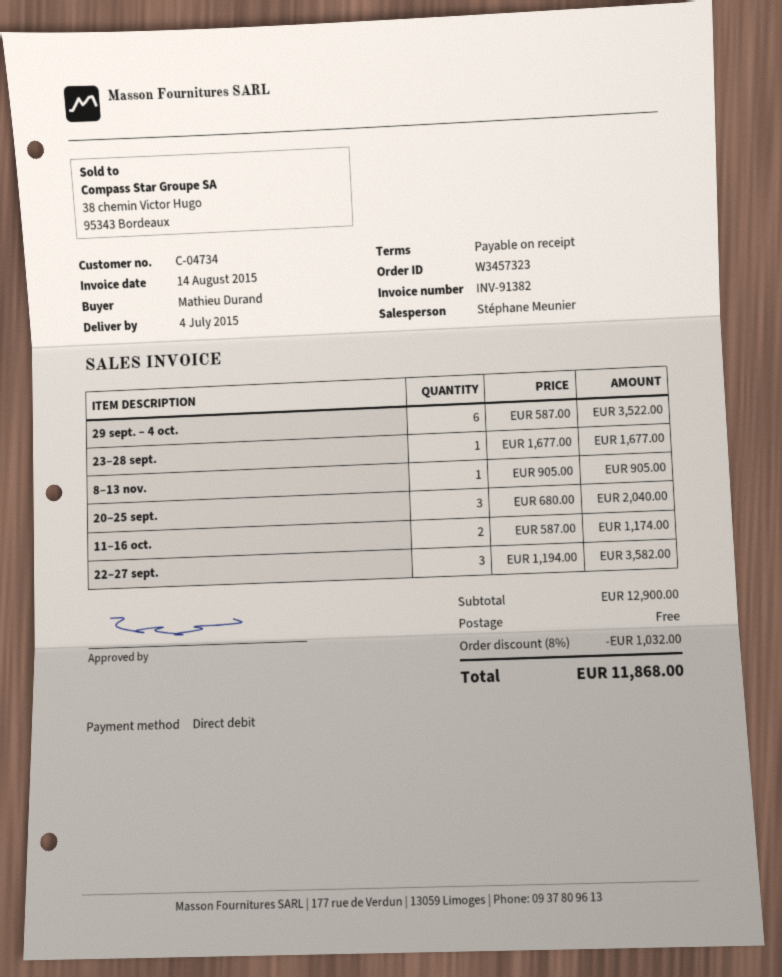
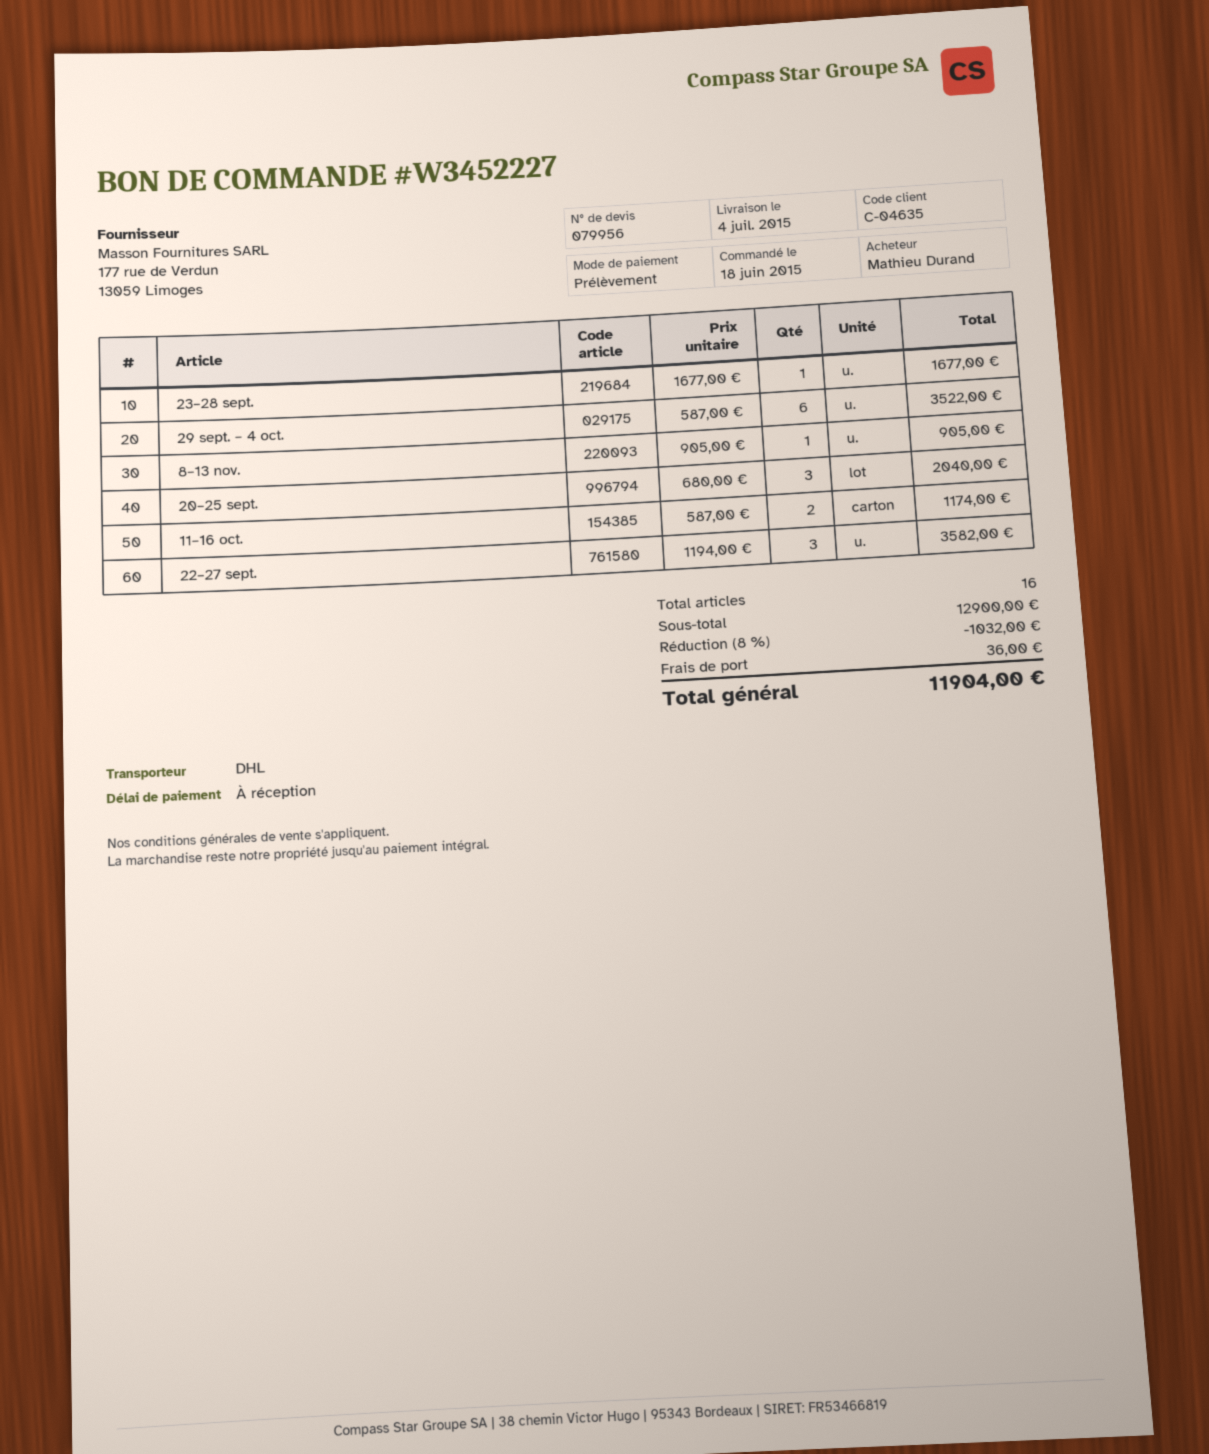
order number: W3457323 -> W3452227
customer number: C-04734 -> C-04635
shipping: 0.00 -> 36.00
total: 11868.00 -> 11904.00

